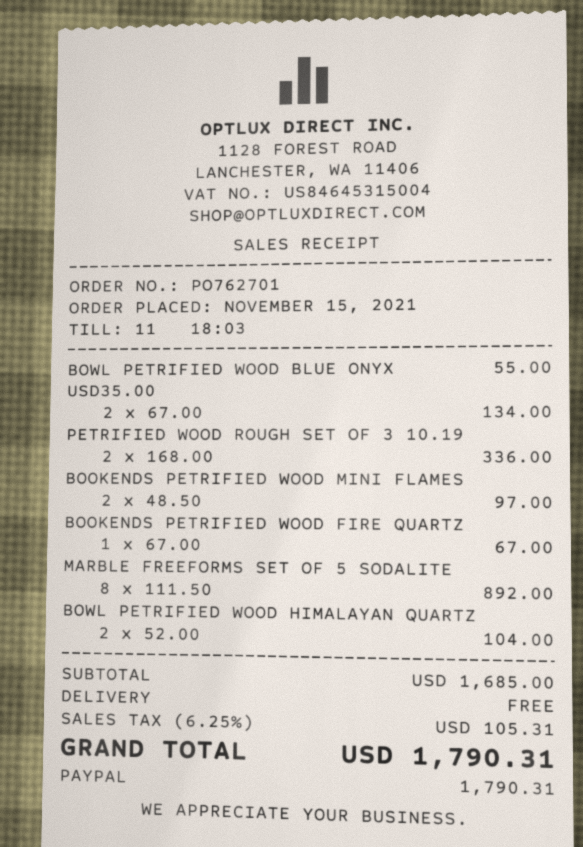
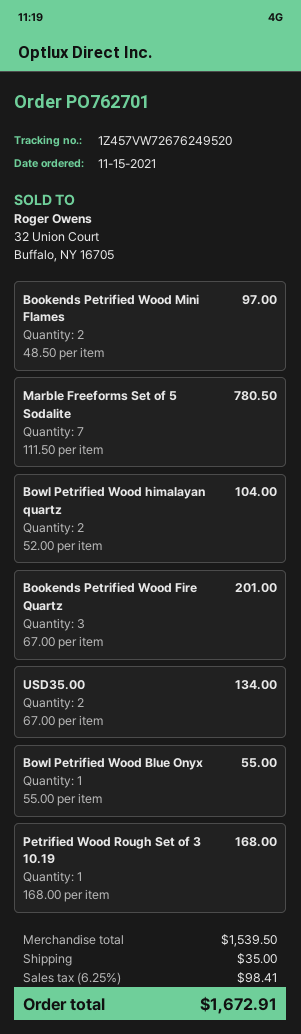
PETRIFIED WOOD ROUGH SET OF 3 10.19: 2 x 168.00 = 336.00 -> 1 x 168.00 = 168.00
BOOKENDS PETRIFIED WOOD FIRE QUARTZ: 1 x 67.00 = 67.00 -> 3 x 67.00 = 201.00
MARBLE FREEFORMS SET OF 5 SODALITE: 8 x 111.50 = 892.00 -> 7 x 111.50 = 780.50
subtotal: 1685.00 -> 1539.50
shipping: 0.00 -> 35.00
tax: 6.25% = 105.31 -> 6.25% = 98.41
total: 1790.31 -> 1672.91

